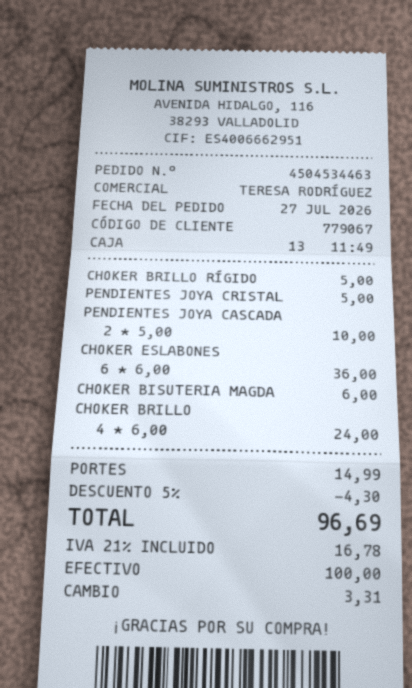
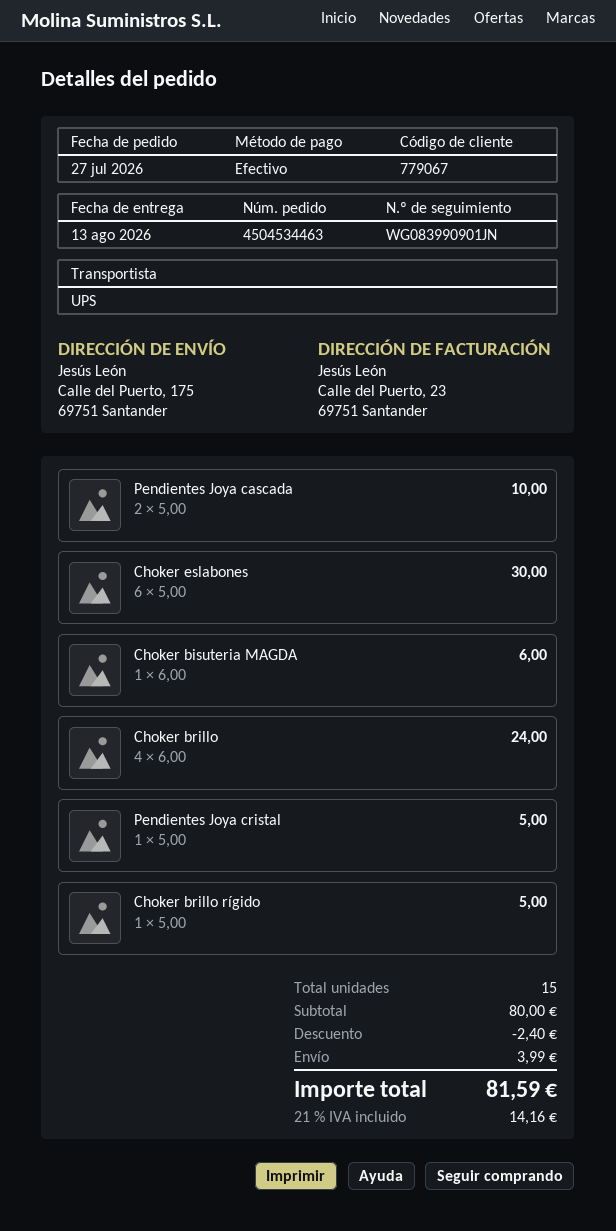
CHOKER ESLABONES: 6 x 6.00 = 36.00 -> 6 x 5.00 = 30.00
discount: 4.30 -> 2.40
shipping: 14.99 -> 3.99
tax: 21% = 16.78 -> 21% = 14.16
total: 96.69 -> 81.59

